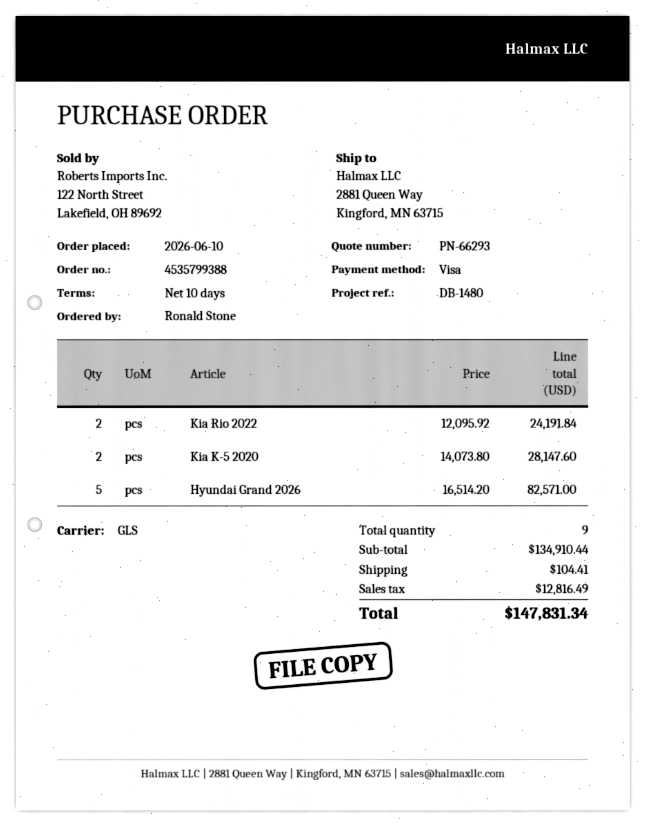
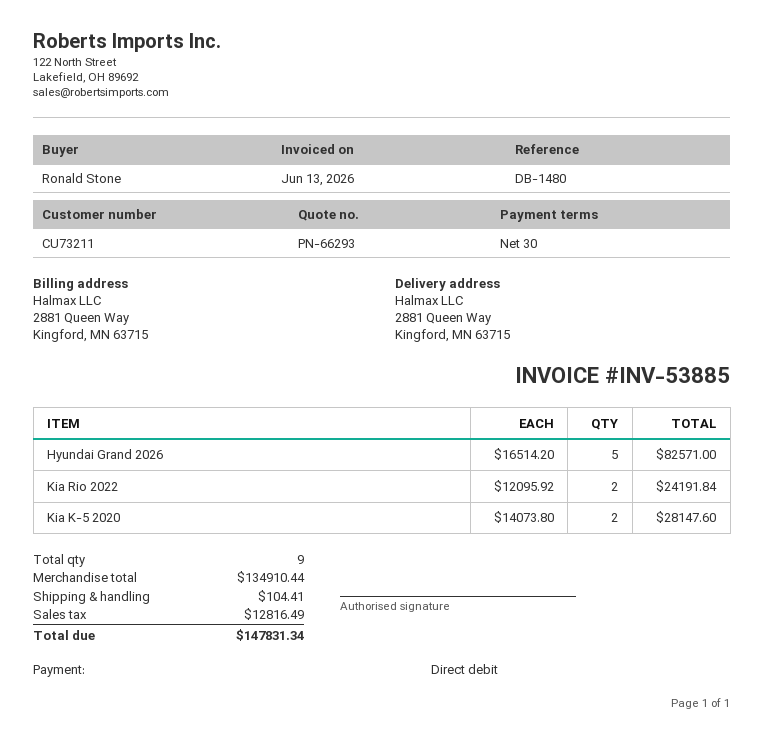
payment terms: 10 days -> 30 days
payment method: Visa -> direct debit

